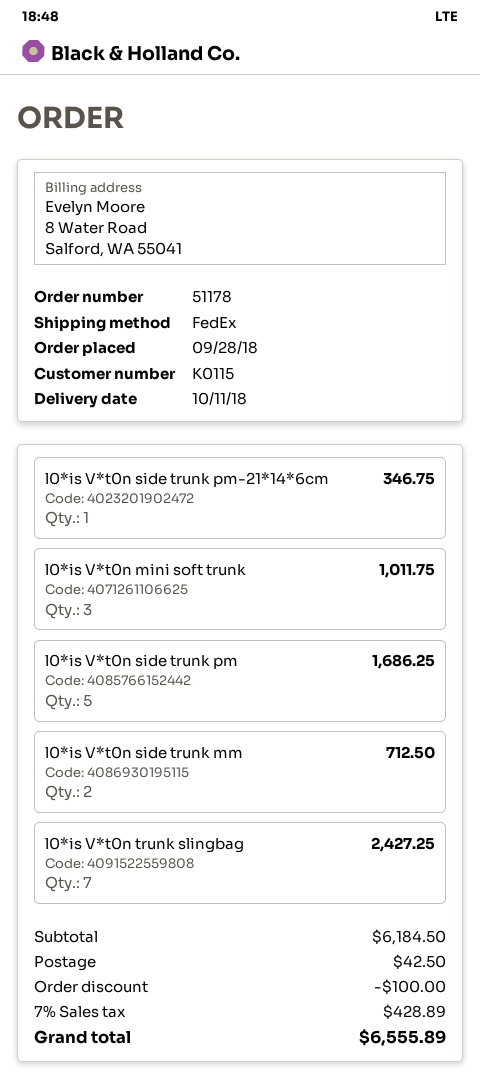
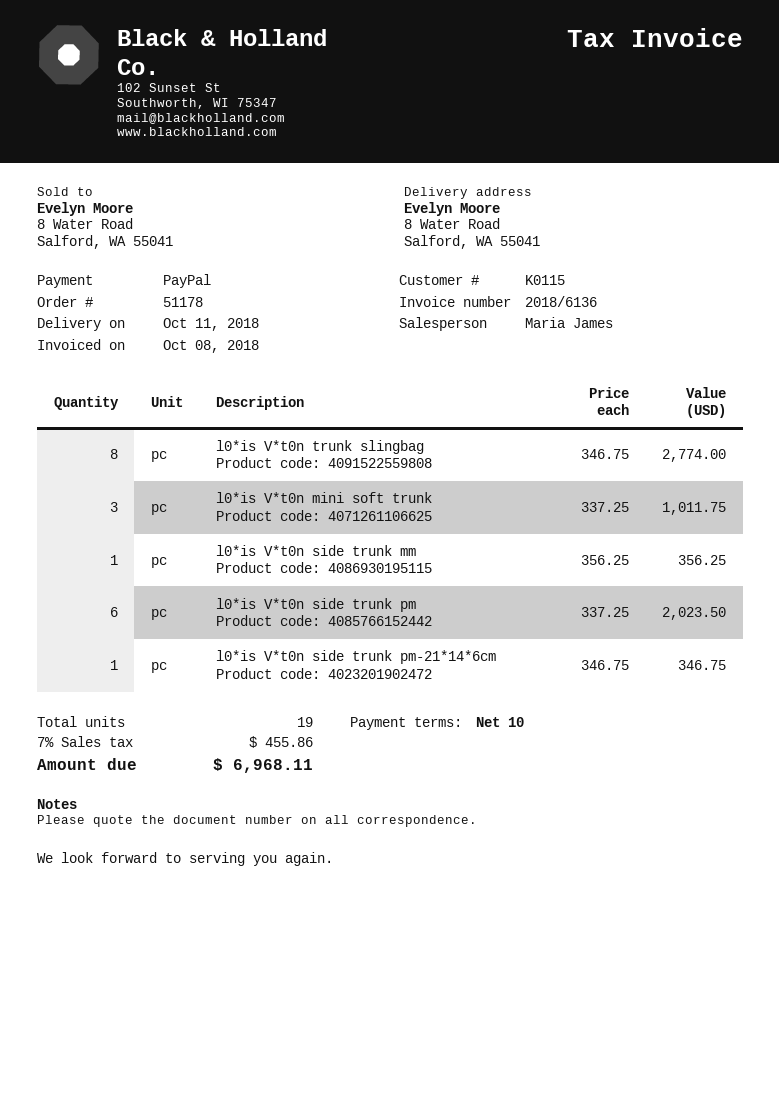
l0*is V*t0n side trunk pm: 5 for 1686.25 -> 6 for 2023.50
l0*is V*t0n side trunk mm: 2 for 712.50 -> 1 for 356.25
l0*is V*t0n trunk slingbag: 7 for 2427.25 -> 8 for 2774.00
discount: 100.00 -> none
shipping: 42.50 -> none
tax: 7% = 428.89 -> 7% = 455.86
total: 6555.89 -> 6968.11

